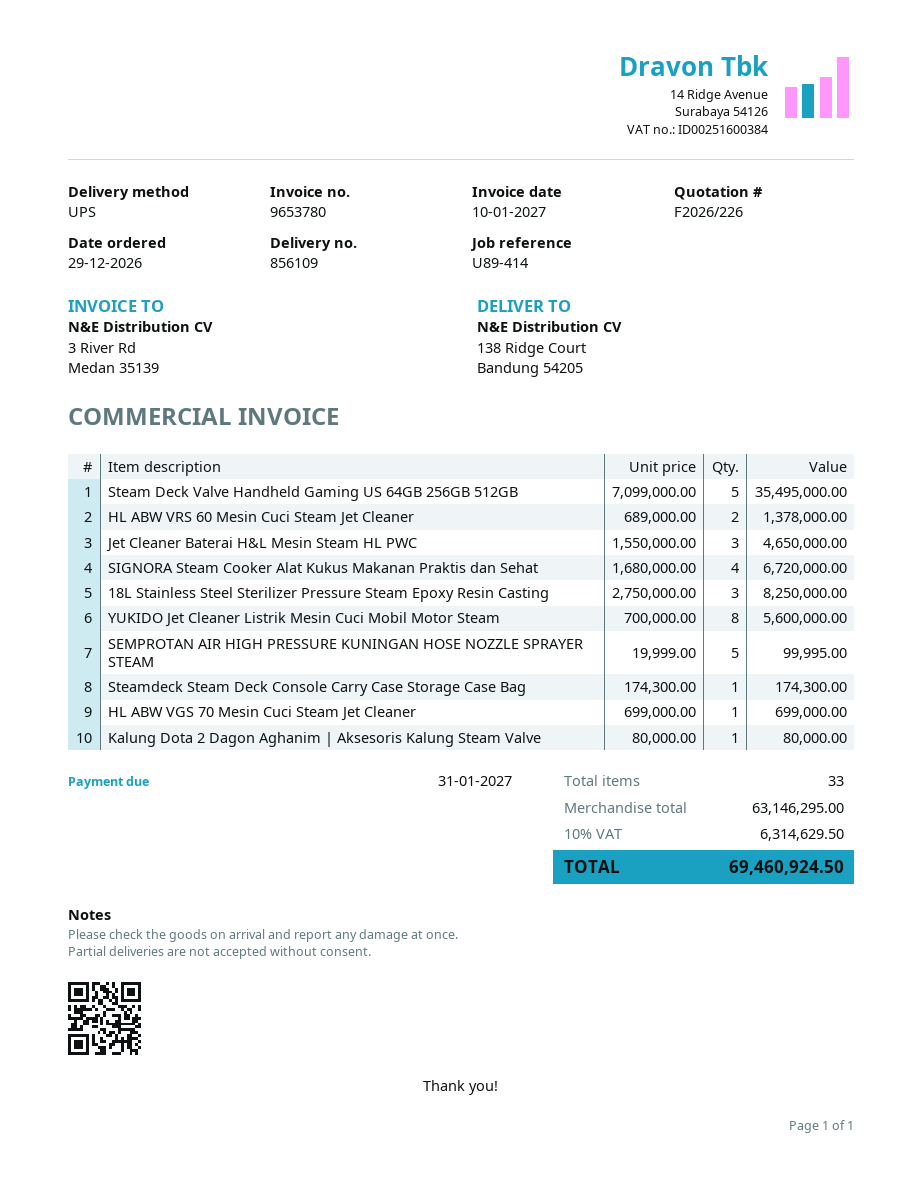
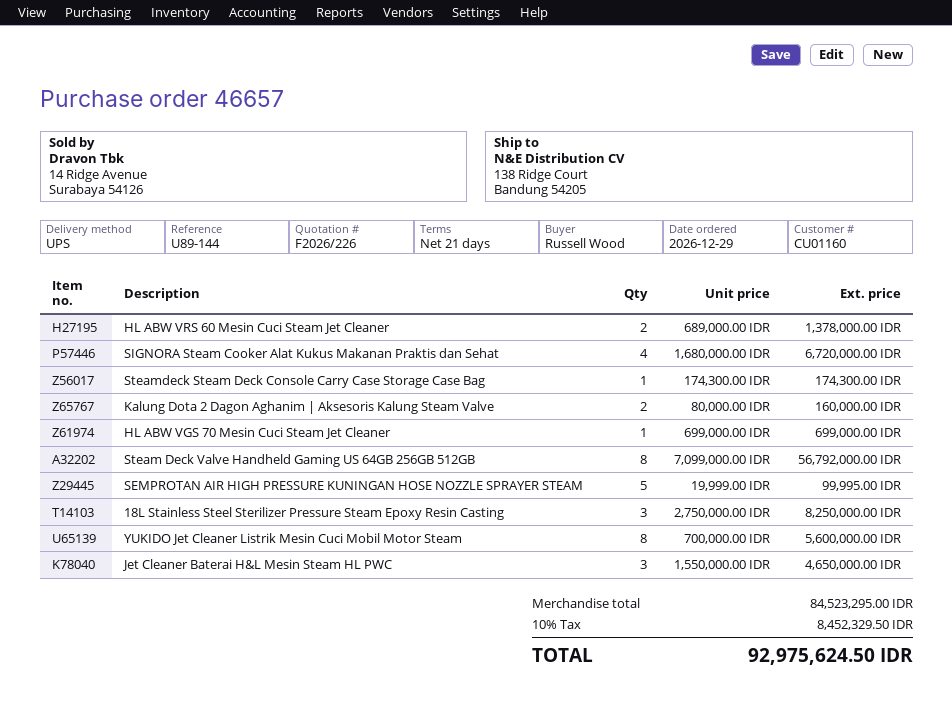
reference: U89-414 -> U89-144
Steam Deck Valve Handheld Gaming US 64GB 256GB 512GB: 5 x 7099000.00 = 35495000.00 -> 8 x 7099000.00 = 56792000.00
Kalung Dota 2 Dagon Aghanim | Aksesoris Kalung Steam Valve: 1 x 80000.00 = 80000.00 -> 2 x 80000.00 = 160000.00
subtotal: 63146295.00 -> 84523295.00
tax: 10% = 6314629.50 -> 10% = 8452329.50
total: 69460924.50 -> 92975624.50

